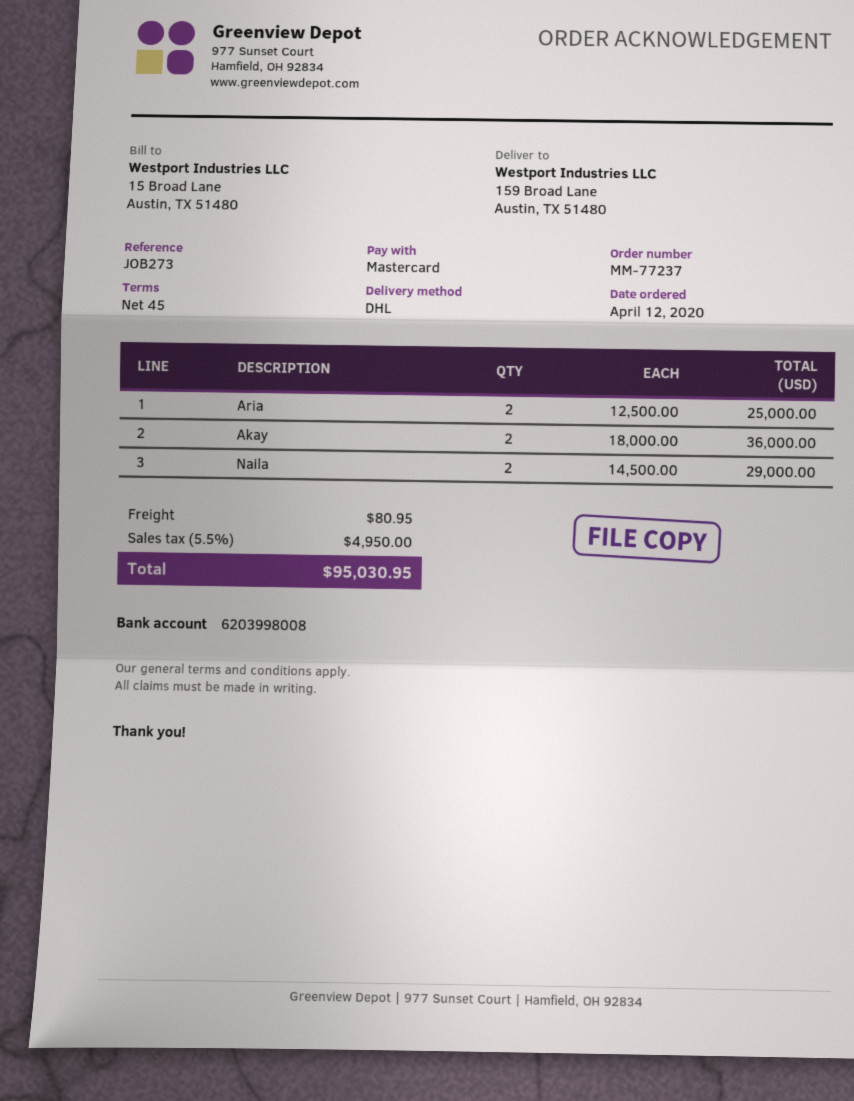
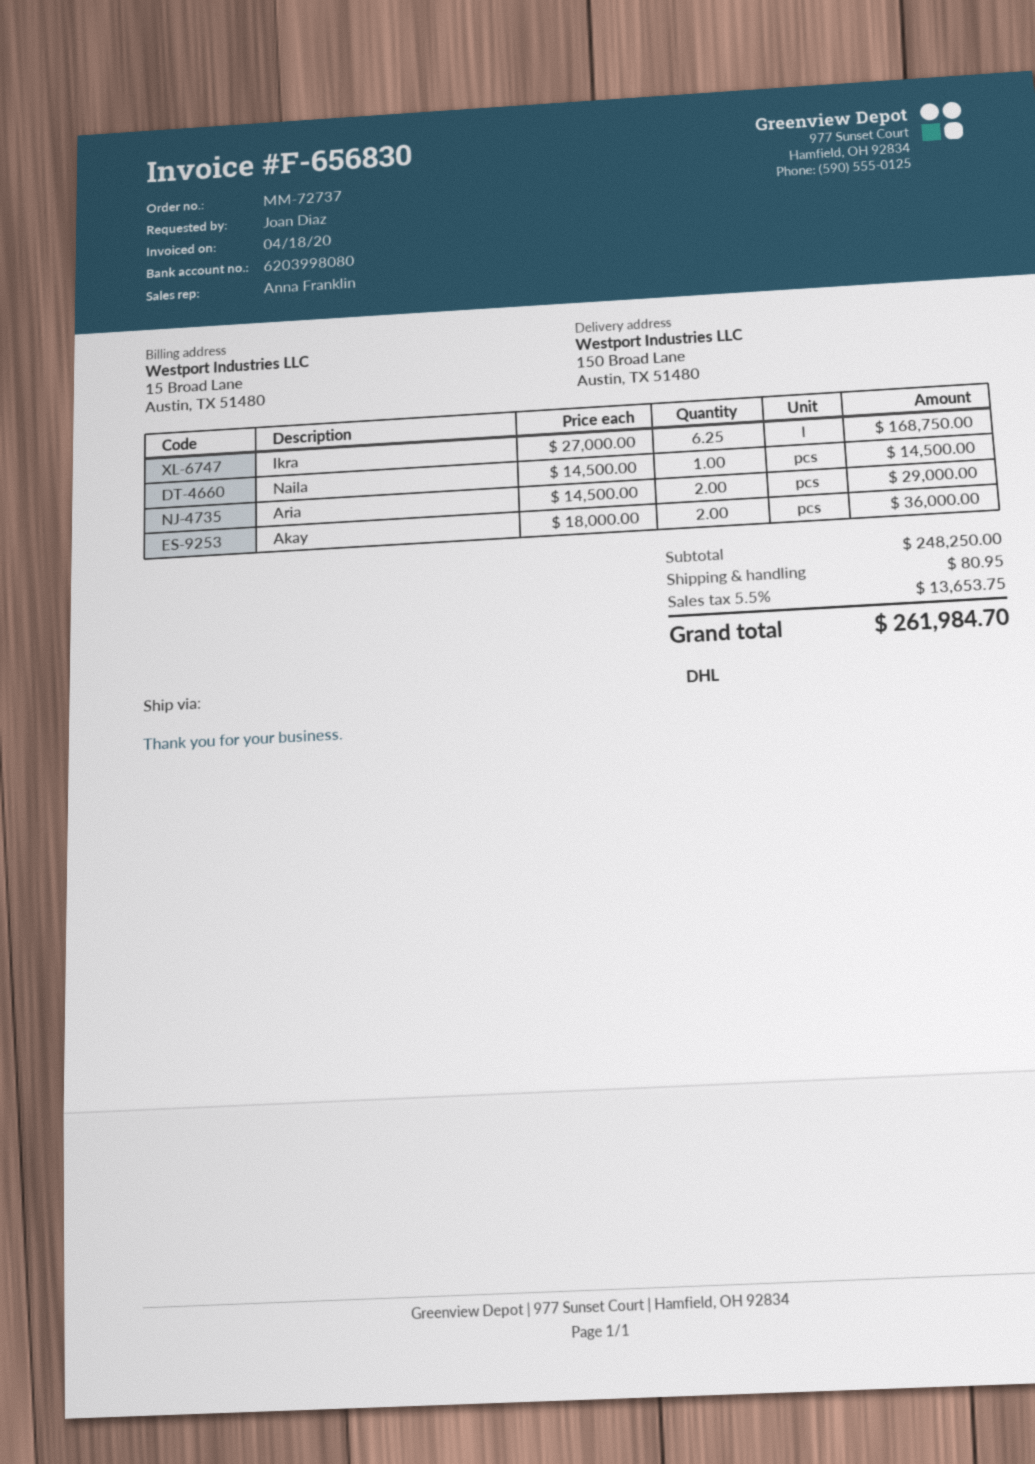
order number: MM-77237 -> MM-72737
bank account: 6203998008 -> 6203998080
ship to: 159 Broad Lane, Austin, TX 51480 -> 150 Broad Lane, Austin, TX 51480
Aria: 2 x 12500.00 = 25000.00 -> 2 x 14500.00 = 29000.00
Naila: 2 x 14500.00 = 29000.00 -> 1 x 14500.00 = 14500.00
Ikra: none -> 6.25 x 27000.00 = 168750.00
tax: 5.5% = 4950.00 -> 5.5% = 13653.75
total: 95030.95 -> 261984.70

